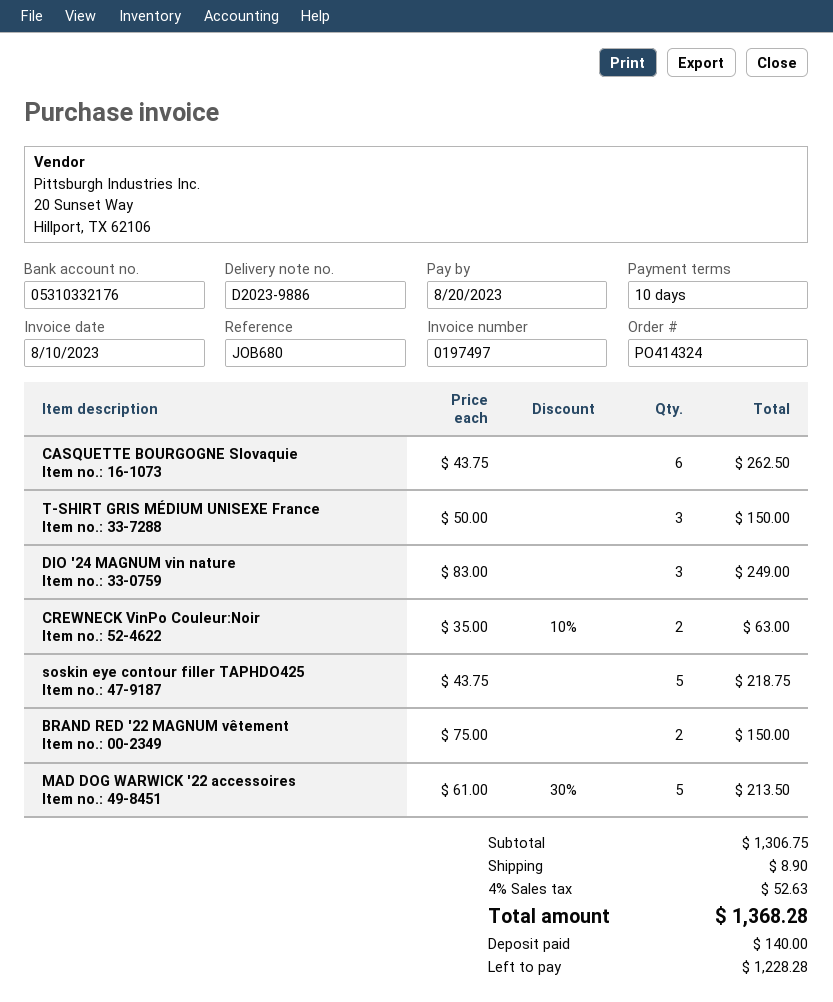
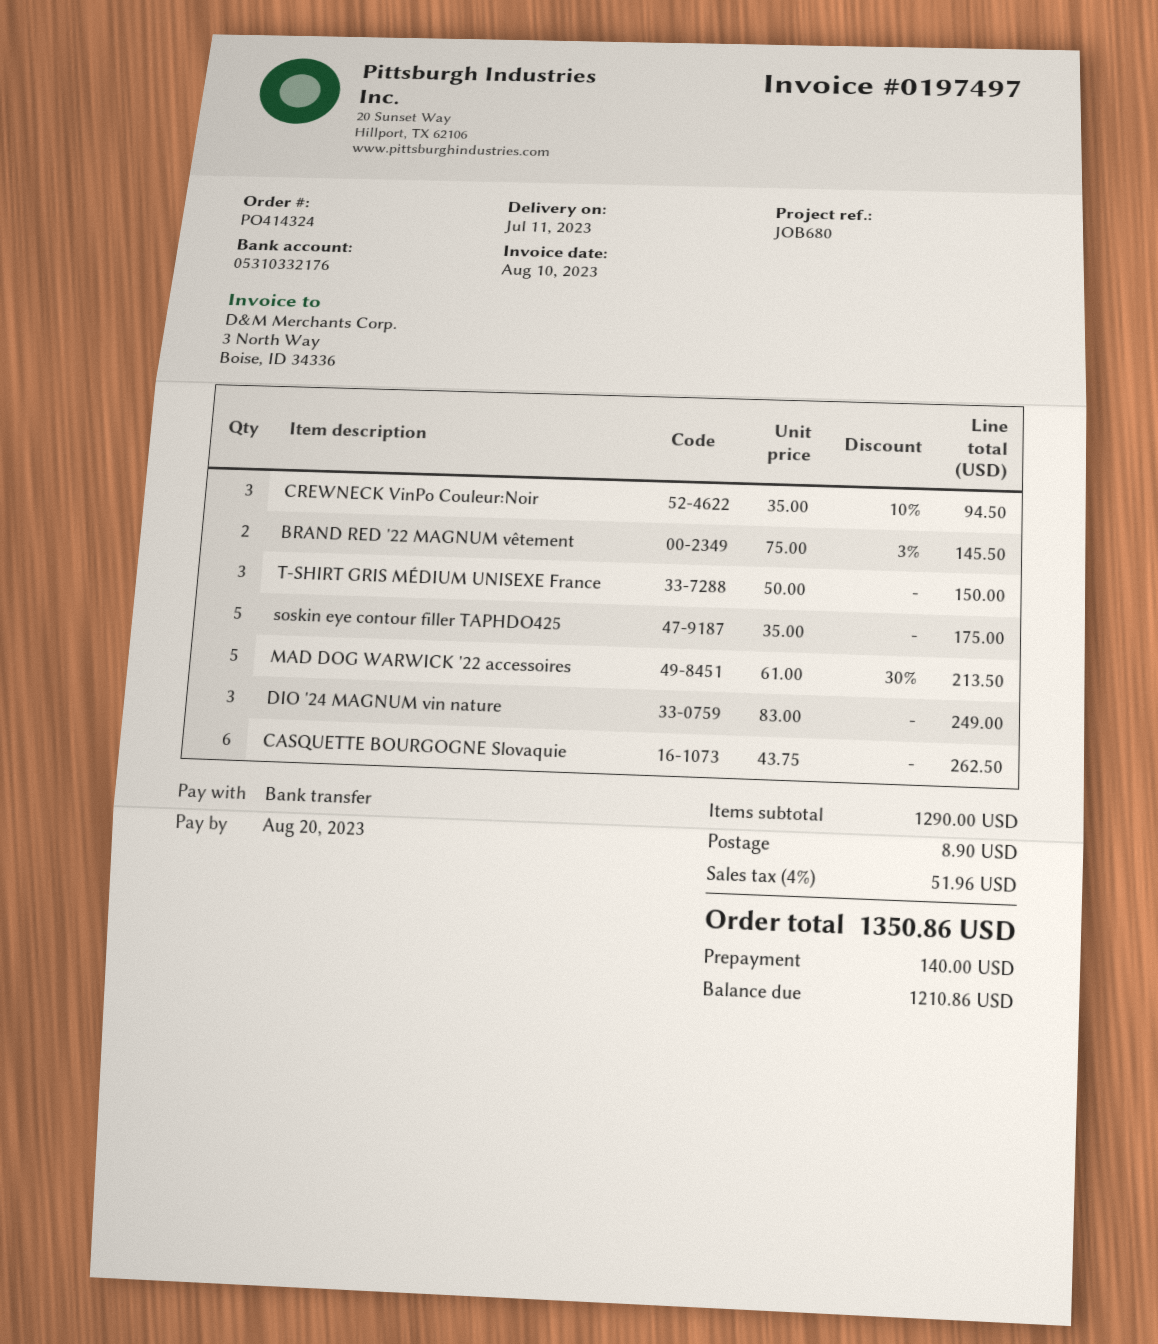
CREWNECK VinPo Couleur:Noir: 2 x 35.00 - 10% = 63.00 -> 3 x 35.00 - 10% = 94.50
soskin eye contour filler TAPHDO425: 5 x 43.75 = 218.75 -> 5 x 35.00 = 175.00
BRAND RED '22 MAGNUM vêtement: 2 x 75.00 = 150.00 -> 2 x 75.00 - 3% = 145.50
subtotal: 1306.75 -> 1290.00
tax: 4% = 52.63 -> 4% = 51.96
total: 1368.28 -> 1350.86
balance: 1228.28 -> 1210.86

